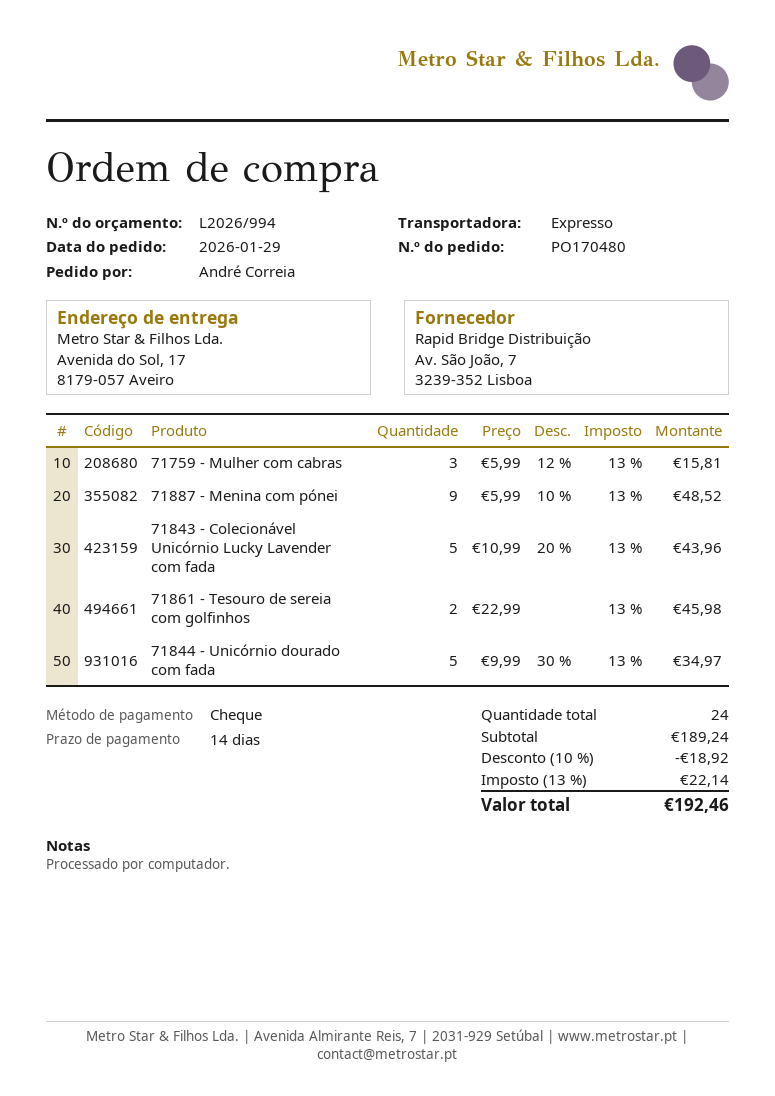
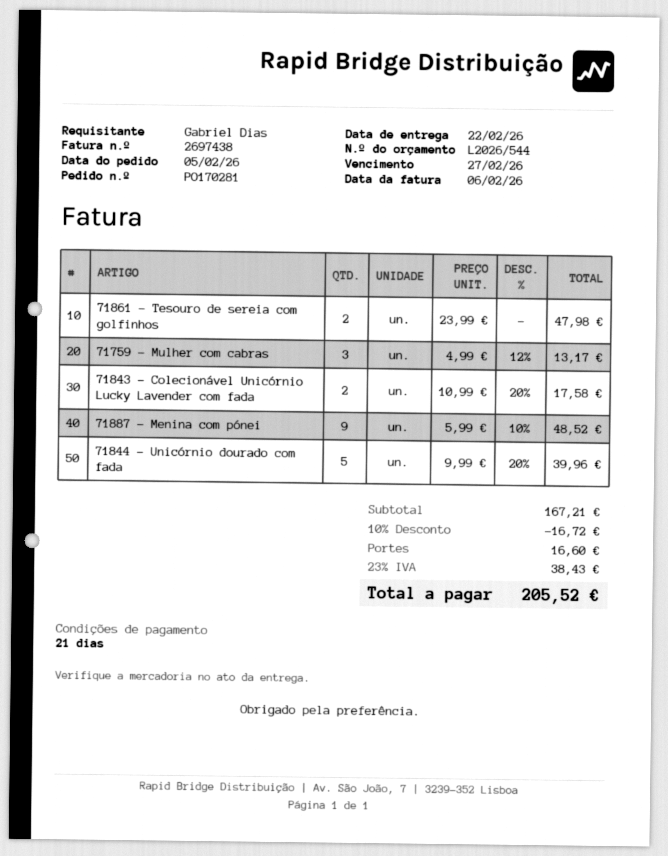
quote number: L2026/994 -> L2026/544
order number: PO170480 -> PO170281
order date: 2026-01-29 -> 2026-02-05
payment terms: 14 days -> 21 days
ordered by: André Correia -> Gabriel Dias
71759 - Mulher com cabras: 3 x 5.99 - 12% = 15.81 -> 3 x 4.99 - 12% = 13.17
71843 - Colecionável Unicórnio Lucky Lavender com fada: 5 x 10.99 - 20% = 43.96 -> 2 x 10.99 - 20% = 17.58
71861 - Tesouro de sereia com golfinhos: 2 x 22.99 = 45.98 -> 2 x 23.99 = 47.98
71844 - Unicórnio dourado com fada: 5 x 9.99 - 30% = 34.97 -> 5 x 9.99 - 20% = 39.96
subtotal: 189.24 -> 167.21
discount: 10% = 18.92 -> 10% = 16.72
shipping: none -> 16.60
tax: 13% = 22.14 -> 23% = 38.43
total: 192.46 -> 205.52

